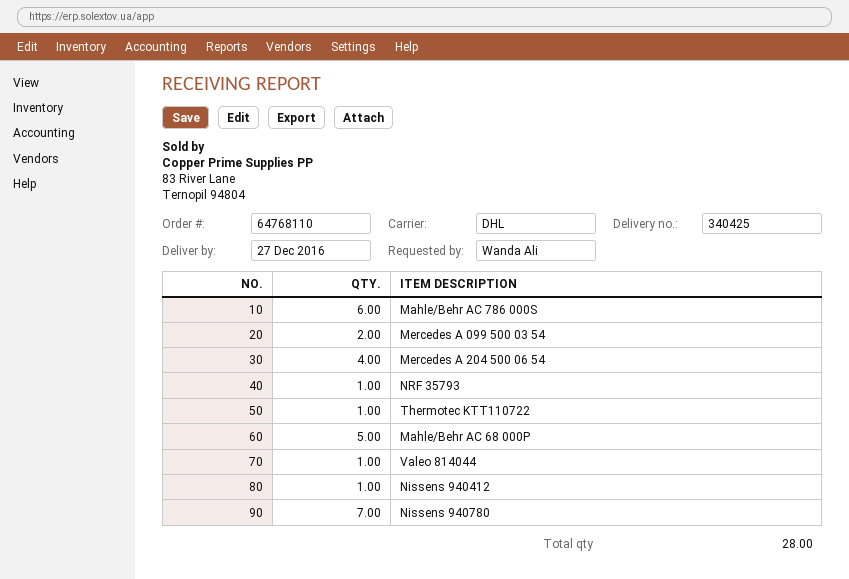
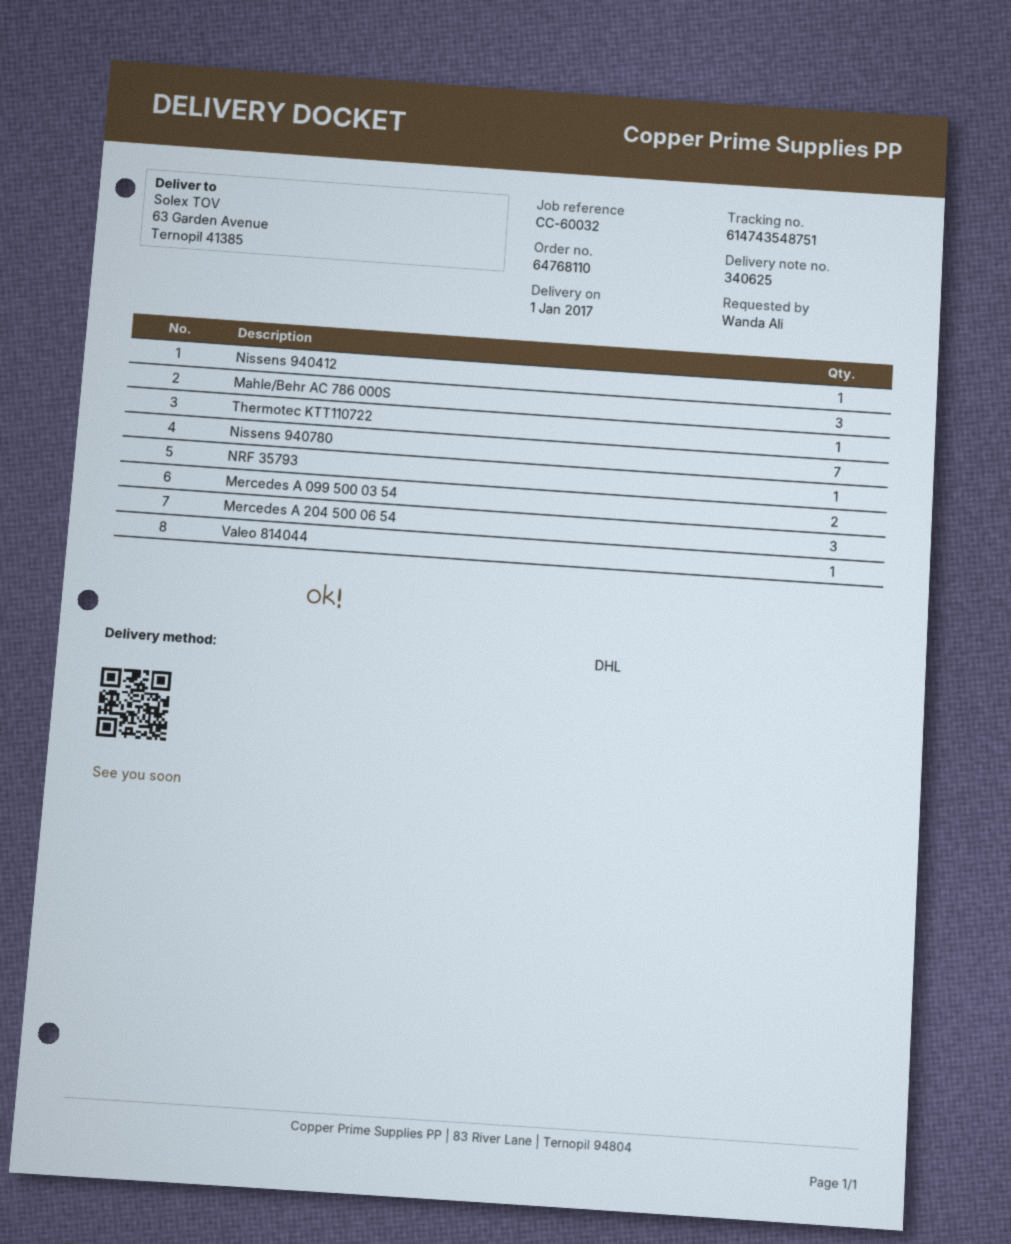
delivery note number: 340425 -> 340625
delivery date: 2016-12-27 -> 2017-01-01
Mahle/Behr AC 786 000S: 6 -> 3
Mercedes A 204 500 06 54: 4 -> 3
Mahle/Behr AC 68 000P: 5 -> none

